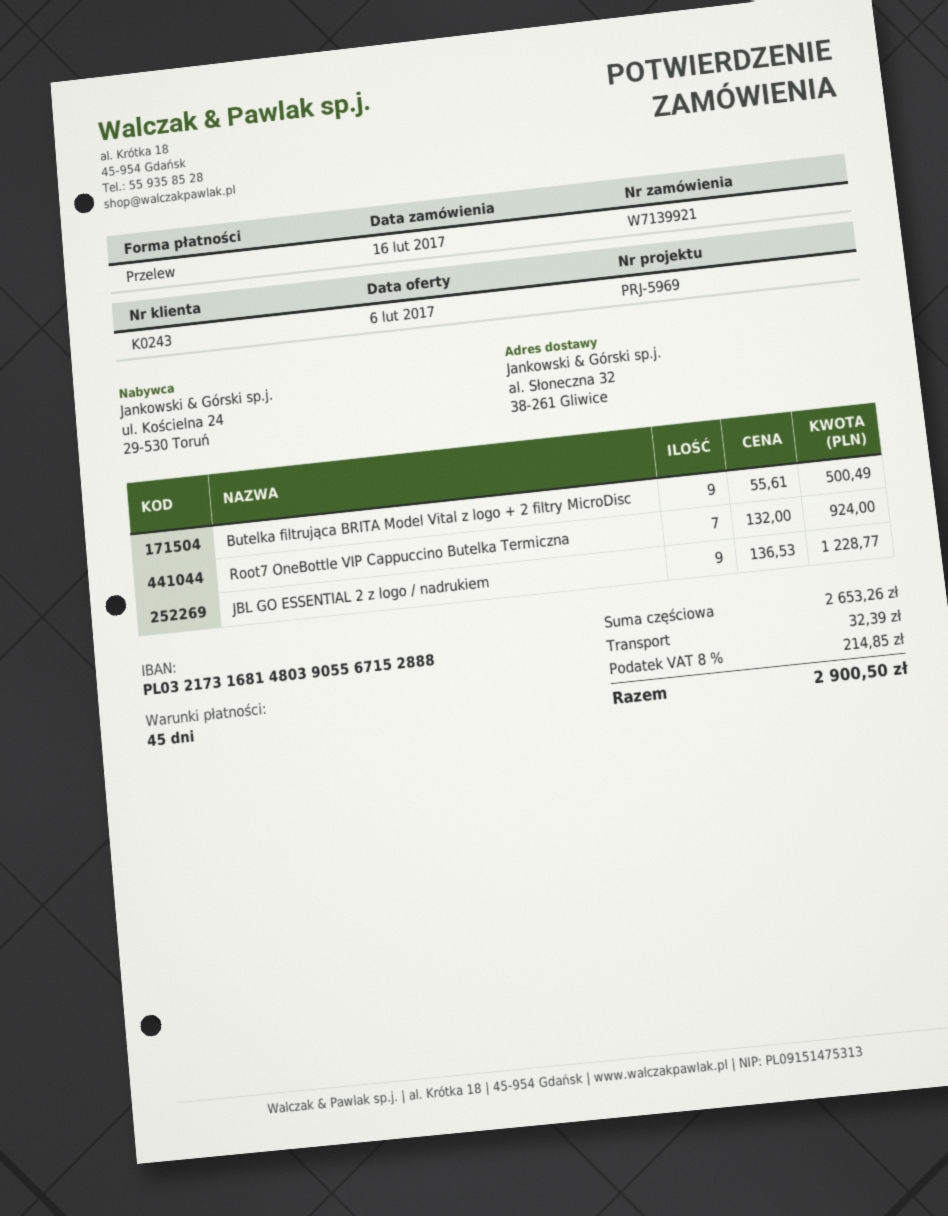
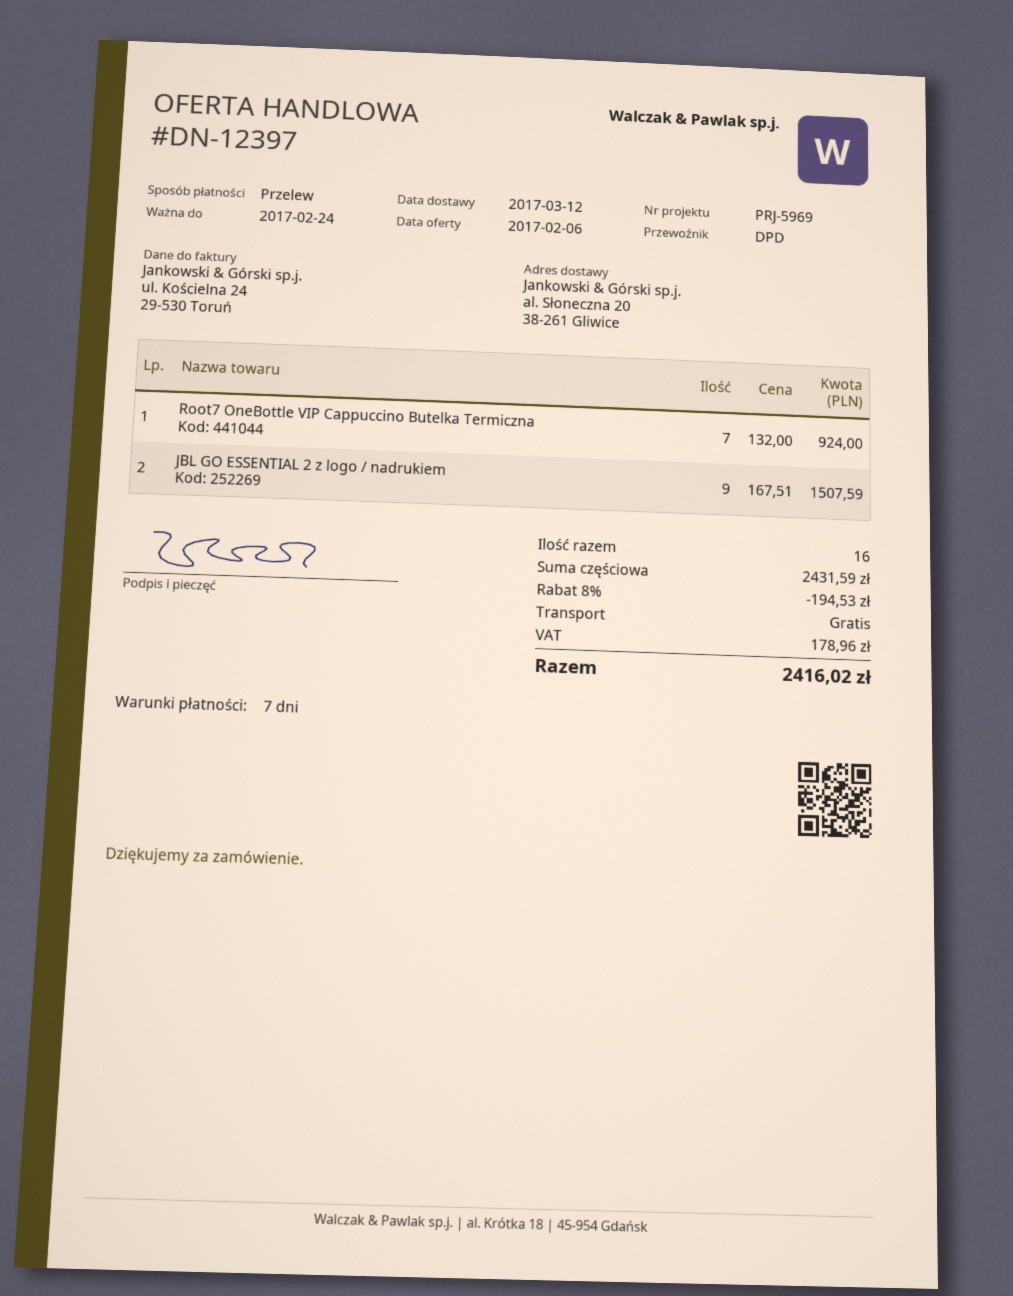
payment terms: 45 days -> 7 days
ship to: al. Słoneczna 32, 38-261 Gliwice -> al. Słoneczna 20, 38-261 Gliwice
Butelka filtrująca BRITA Model Vital z logo + 2 filtry MicroDisc: 9 x 55.61 = 500.49 -> none
JBL GO ESSENTIAL 2 z logo / nadrukiem: 9 x 136.53 = 1228.77 -> 9 x 167.51 = 1507.59
subtotal: 2653.26 -> 2431.59
discount: none -> 8% = 194.53
shipping: 32.39 -> 0.00
tax: 214.85 -> 178.96
total: 2900.50 -> 2416.02

